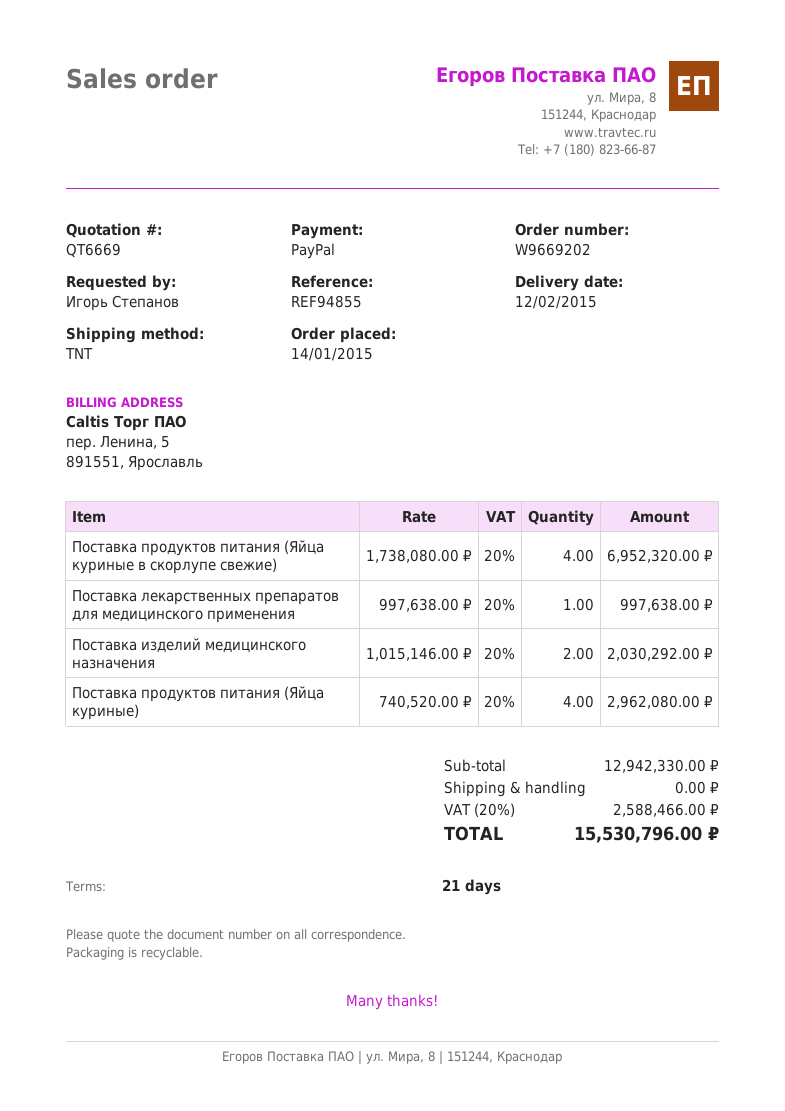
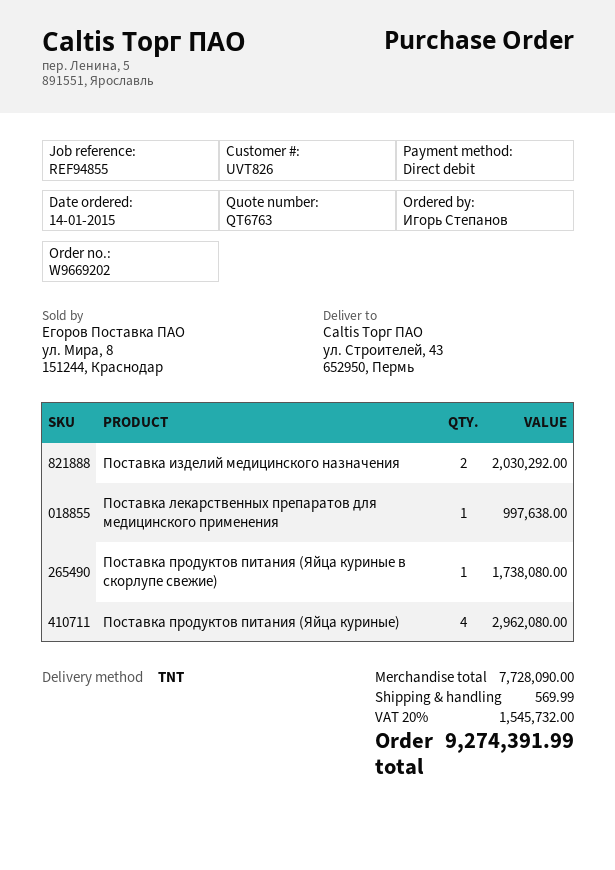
quote number: QT6669 -> QT6763
payment method: PayPal -> direct debit
Поставка продуктов питания (Яйца куриные в скорлупе свежие): 4 for 6952320.00 -> 1 for 1738080.00
subtotal: 12942330.00 -> 7728090.00
shipping: 0.00 -> 569.99
tax: 20% = 2588466.00 -> 20% = 1545732.00
total: 15530796.00 -> 9274391.99

